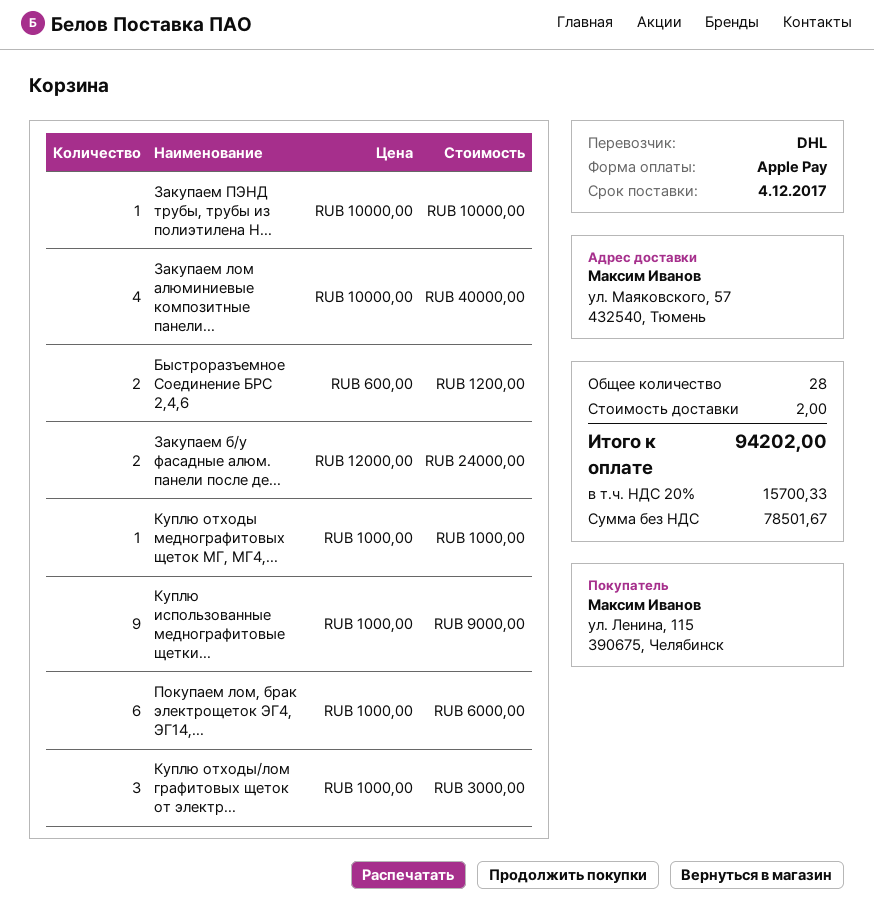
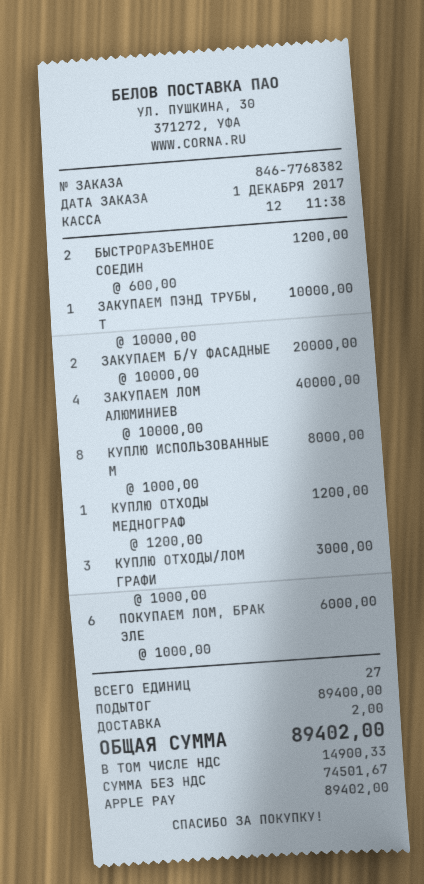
Закупаем б/у фасадные алюм. панели после де...: 2 x 12000.00 = 24000.00 -> 2 x 10000.00 = 20000.00
Куплю отходы меднографитовых щеток МГ, МГ4,...: 1 x 1000.00 = 1000.00 -> 1 x 1200.00 = 1200.00
Куплю использованные меднографитовые щетки...: 9 x 1000.00 = 9000.00 -> 8 x 1000.00 = 8000.00
total quantity: 28 -> 27
net: 78501.67 -> 74501.67
tax: 15700.33 -> 14900.33
total: 94202.00 -> 89402.00

